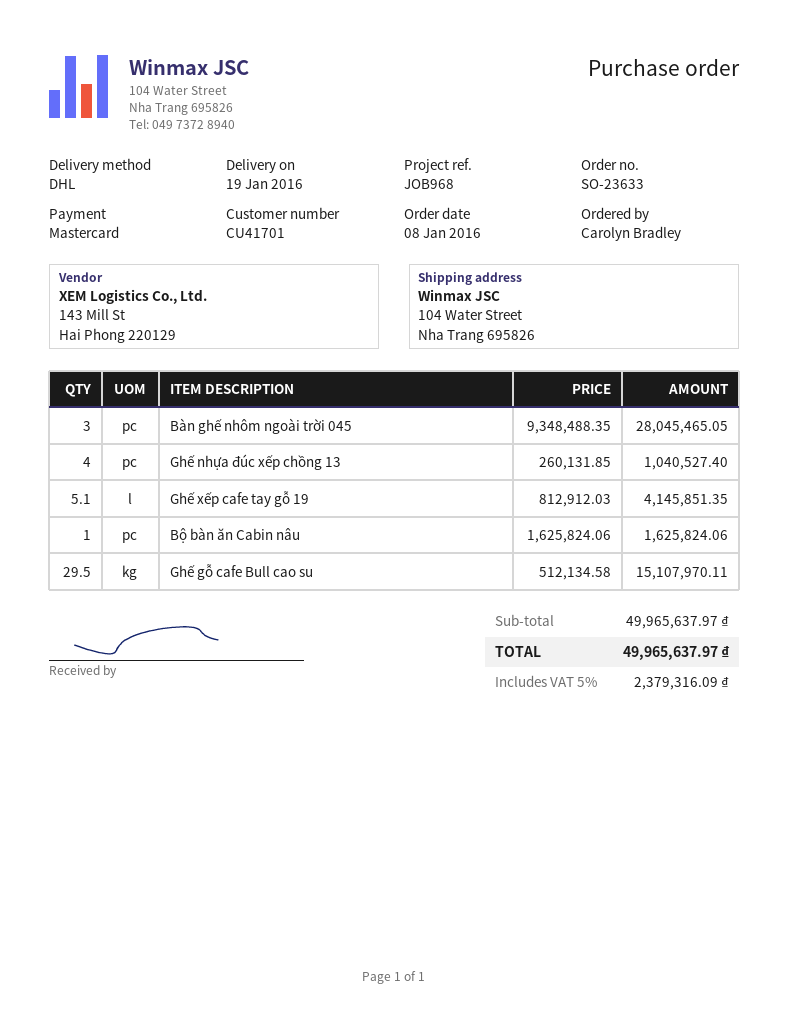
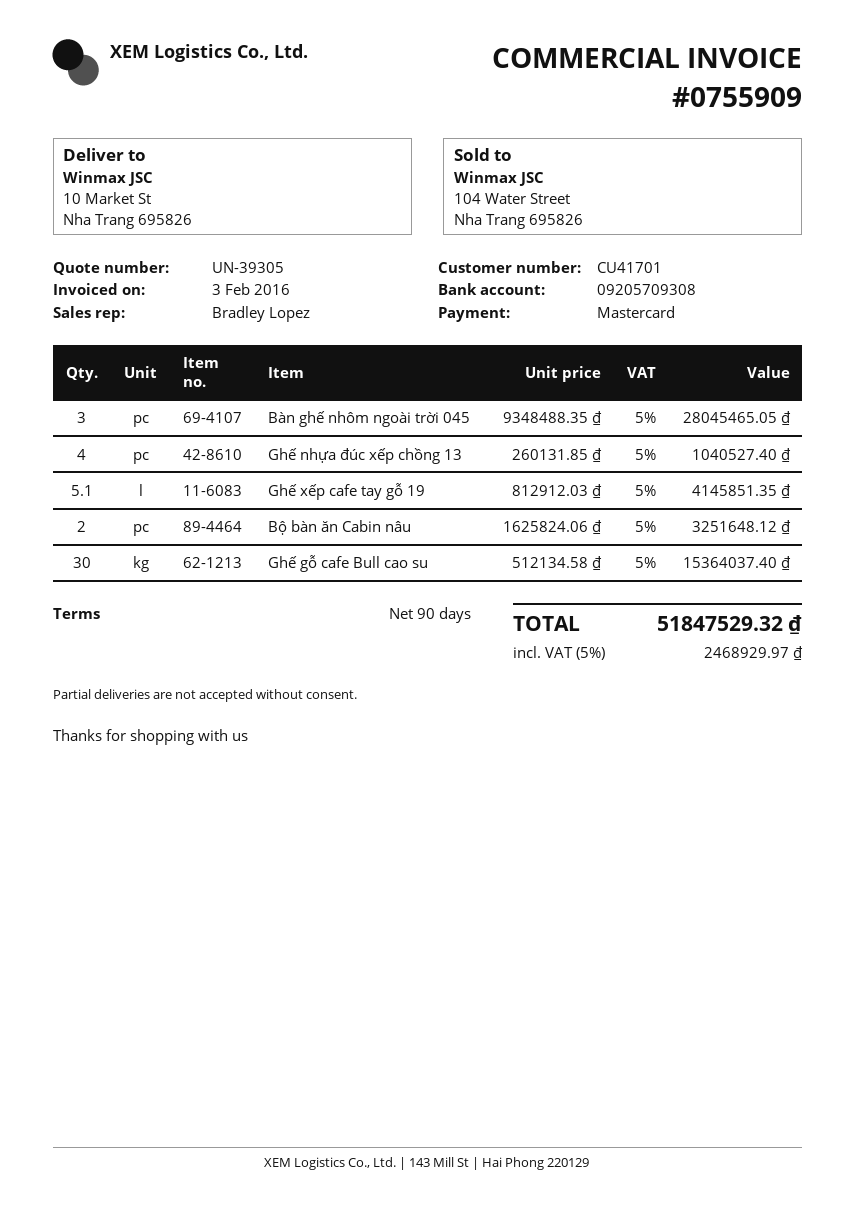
ship to: 104 Water Street, Nha Trang 695826 -> 10 Market St, Nha Trang 695826
Bộ bàn ăn Cabin nâu: 1 x 1625824.06 = 1625824.06 -> 2 x 1625824.06 = 3251648.12
Ghế gỗ cafe Bull cao su: 29.5 x 512134.58 = 15107970.11 -> 30 x 512134.58 = 15364037.40
tax: 5% = 2379316.09 -> 5% = 2468929.97
total: 49965637.97 -> 51847529.32

